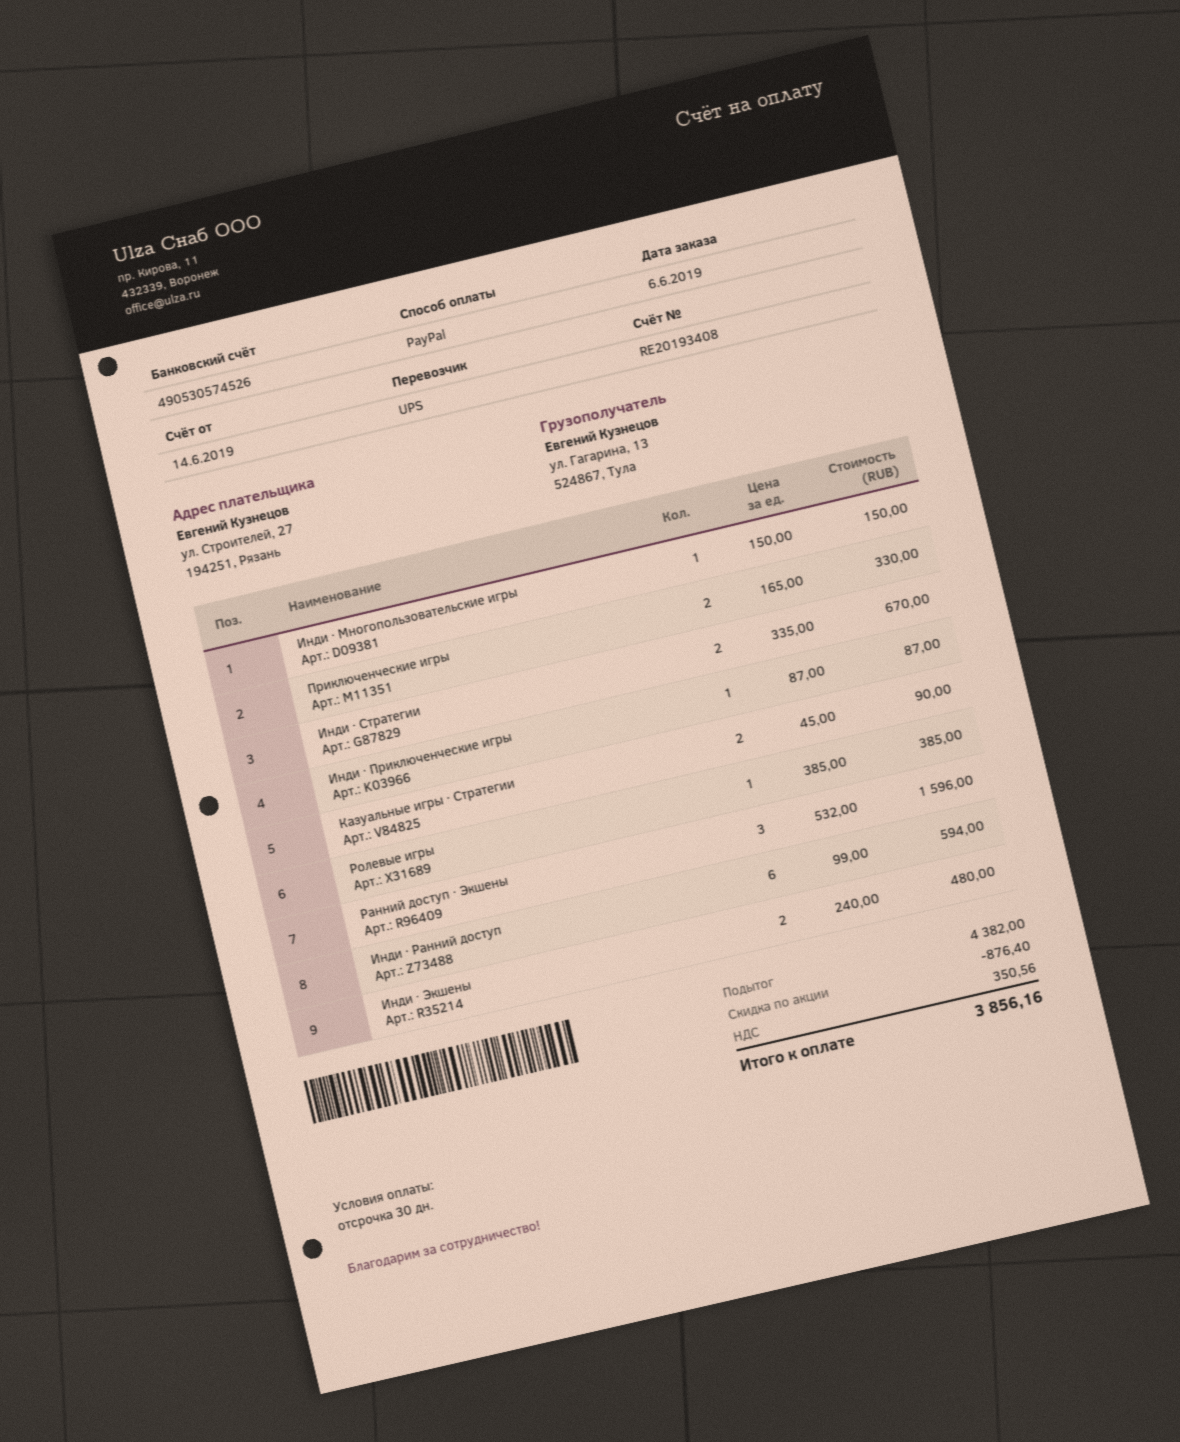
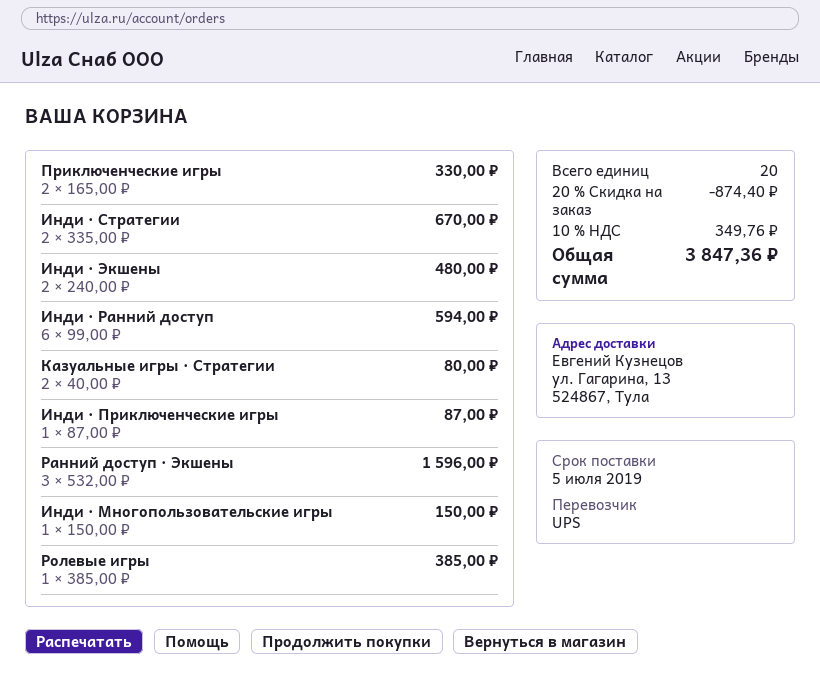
Казуальные игры · Стратегии: 2 x 45.00 = 90.00 -> 2 x 40.00 = 80.00
discount: 876.40 -> 874.40
tax: 350.56 -> 349.76
total: 3856.16 -> 3847.36

